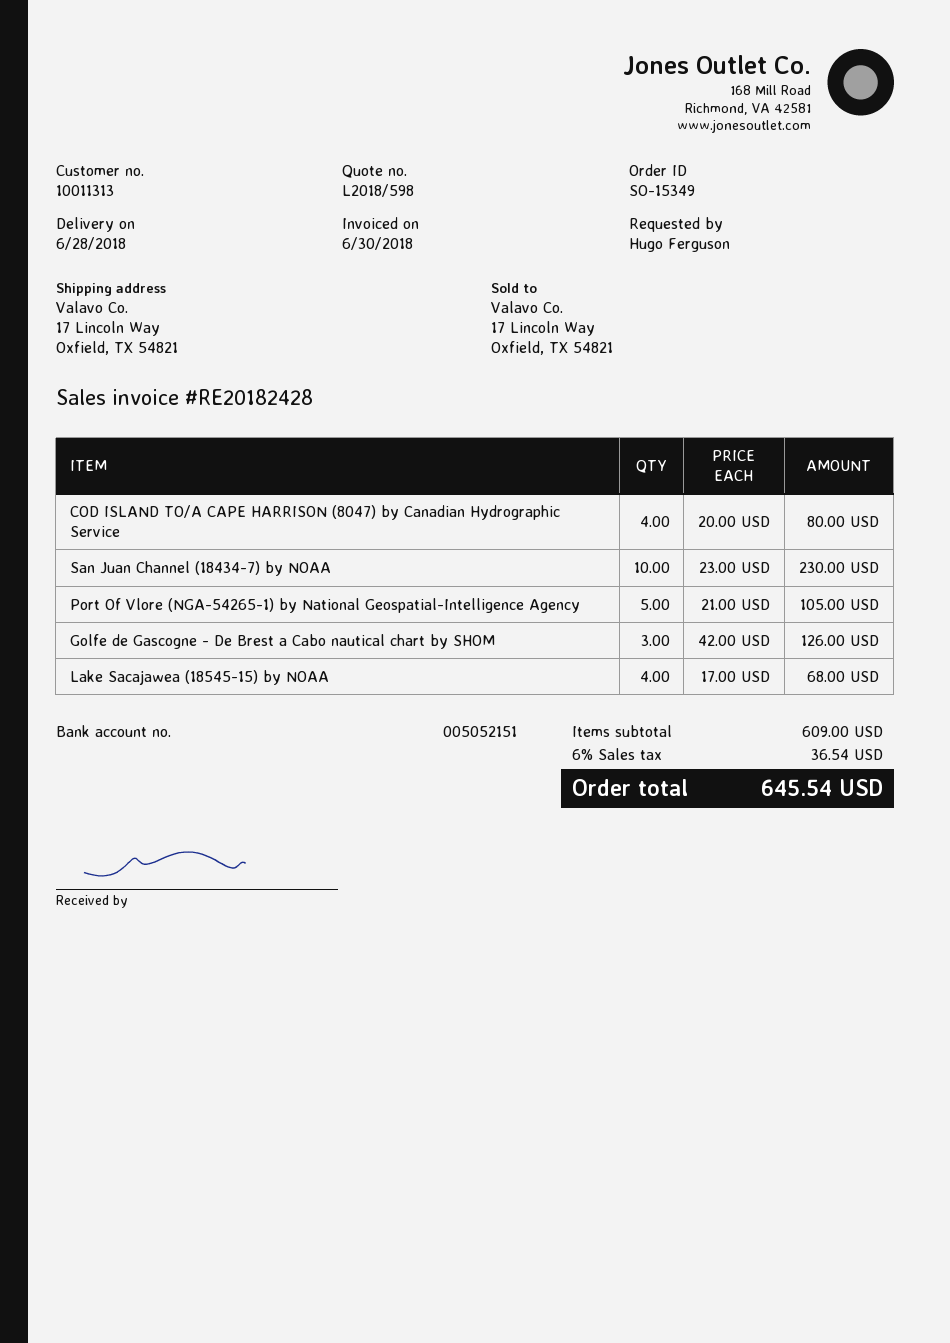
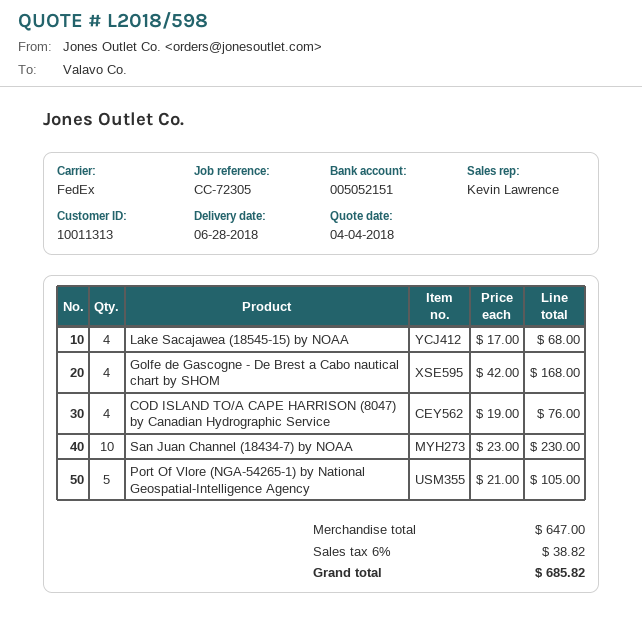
COD ISLAND TO/A CAPE HARRISON (8047) by Canadian Hydrographic Service: 4 x 20.00 = 80.00 -> 4 x 19.00 = 76.00
Golfe de Gascogne - De Brest a Cabo nautical chart by SHOM: 3 x 42.00 = 126.00 -> 4 x 42.00 = 168.00
subtotal: 609.00 -> 647.00
tax: 6% = 36.54 -> 6% = 38.82
total: 645.54 -> 685.82

